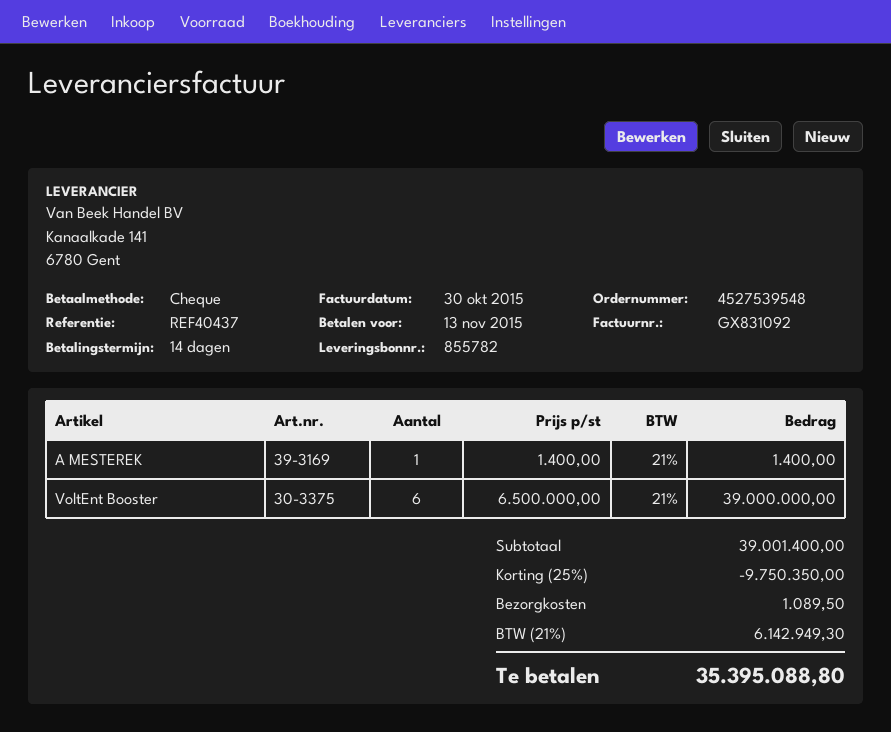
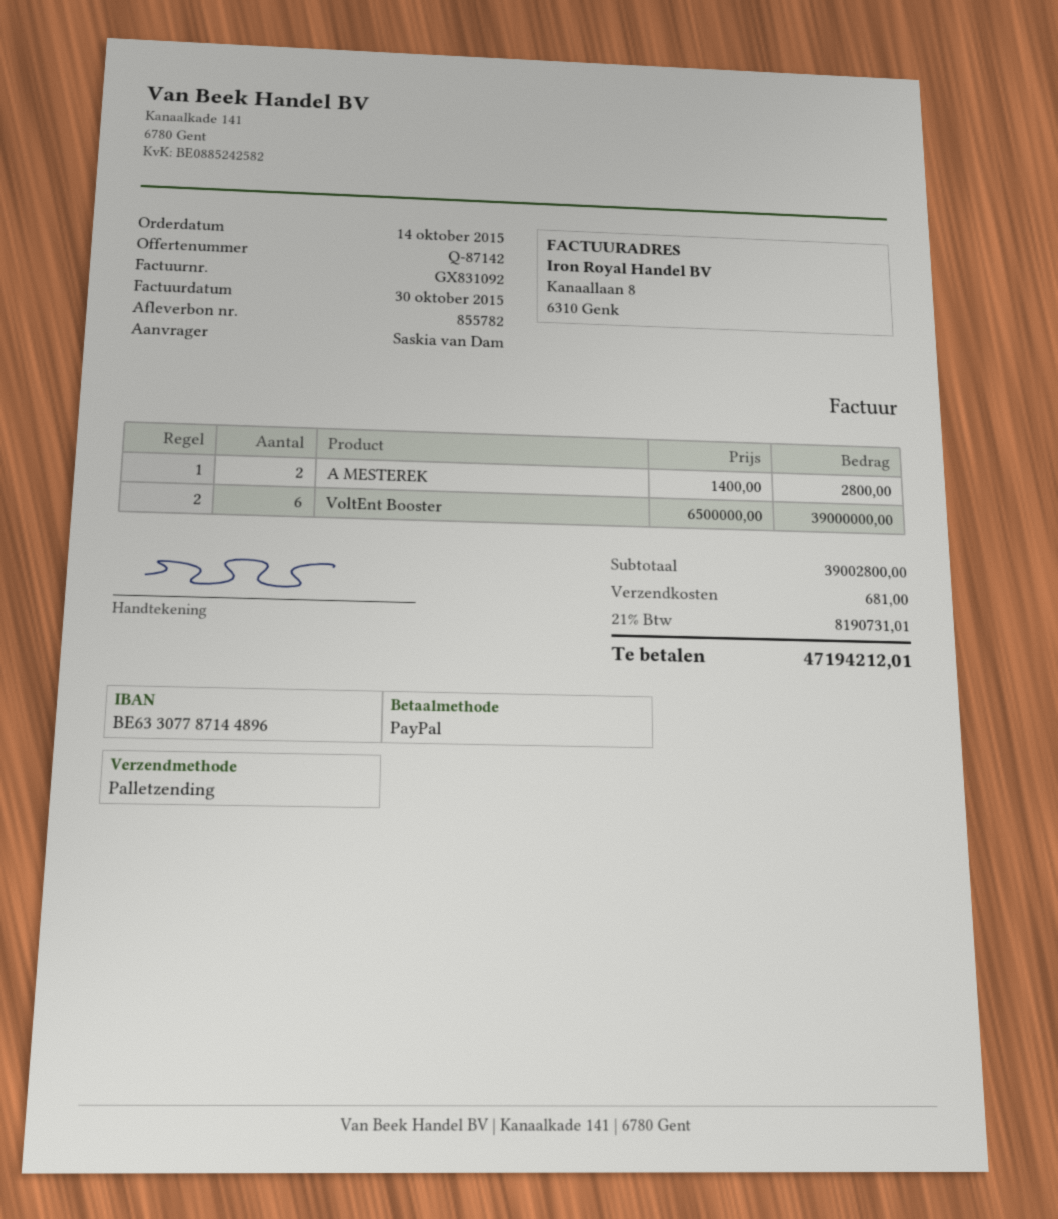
payment method: cheque -> PayPal
A MESTEREK: 1 x 1400.00 = 1400.00 -> 2 x 1400.00 = 2800.00
subtotal: 39001400.00 -> 39002800.00
discount: 25% = 9750350.00 -> none
shipping: 1089.50 -> 681.00
tax: 21% = 6142949.30 -> 21% = 8190731.01
total: 35395088.80 -> 47194212.01

